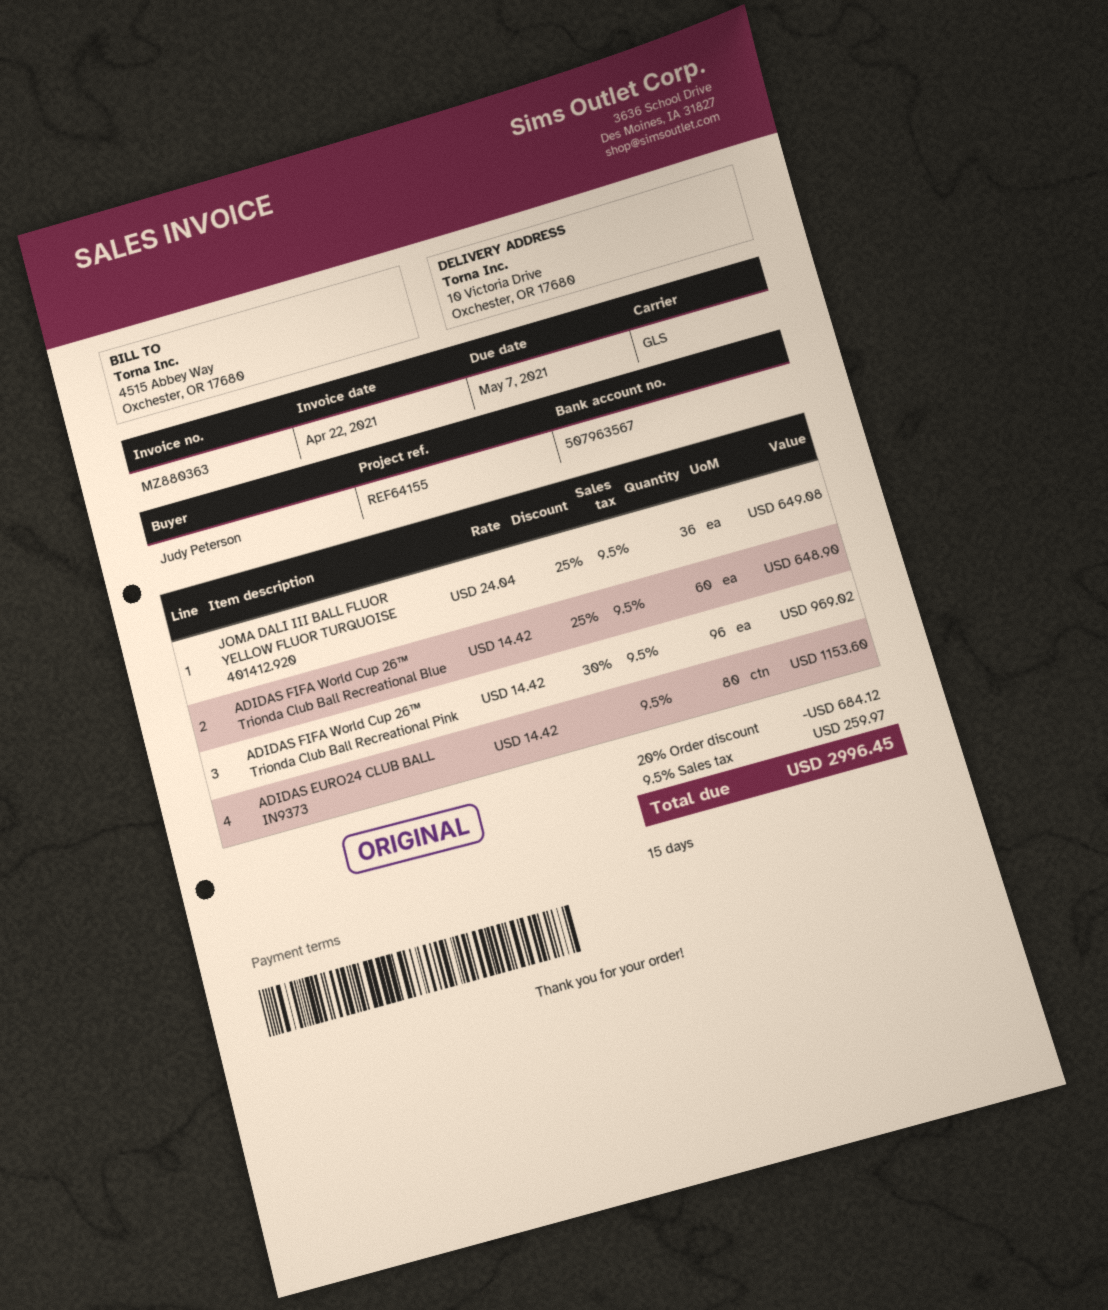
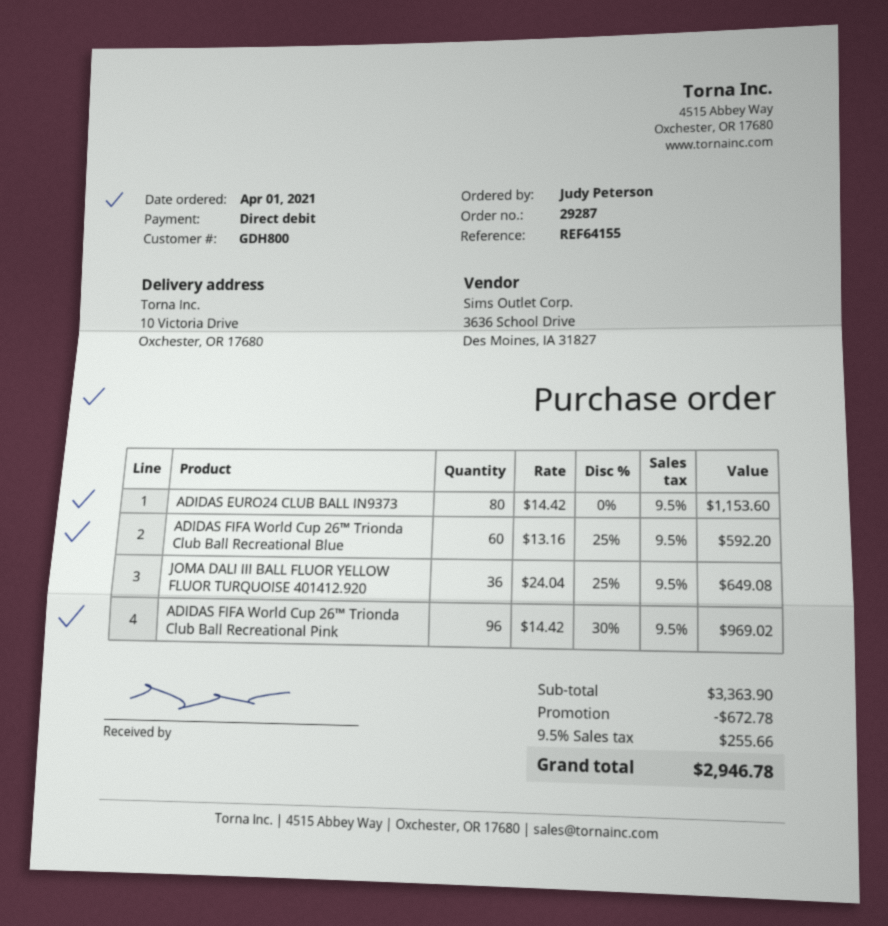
ADIDAS FIFA World Cup 26™ Trionda Club Ball Recreational Blue: 60 x 14.42 - 25% = 648.90 -> 60 x 13.16 - 25% = 592.20
discount: 684.12 -> 672.78
tax: 9.5% = 259.97 -> 9.5% = 255.66
total: 2996.45 -> 2946.78

